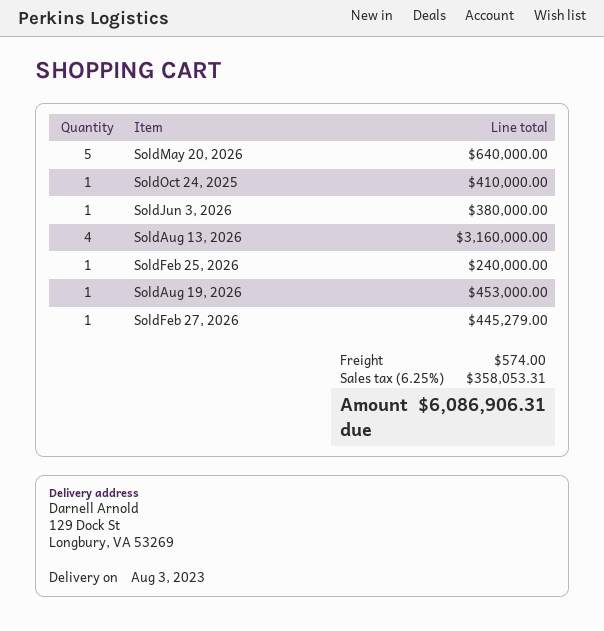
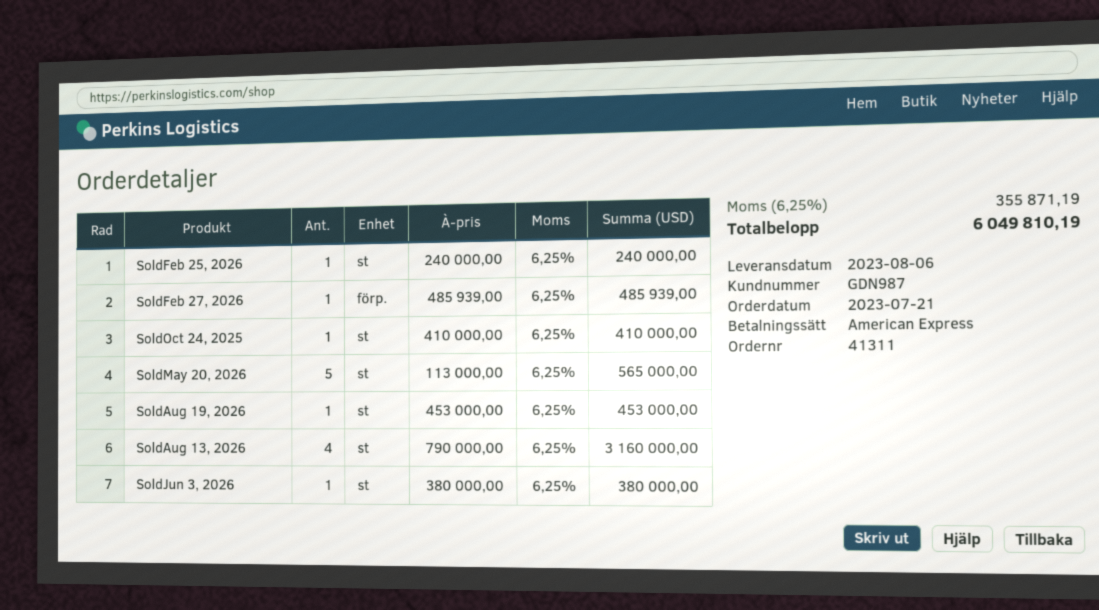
delivery date: 2023-08-03 -> 2023-08-06
SoldMay 20, 2026: 5 for 640000.00 -> 5 for 565000.00
SoldFeb 27, 2026: 1 for 445279.00 -> 1 for 485939.00
shipping: 574.00 -> none
tax: 6.25% = 358053.31 -> 6.25% = 355871.19
total: 6086906.31 -> 6049810.19

